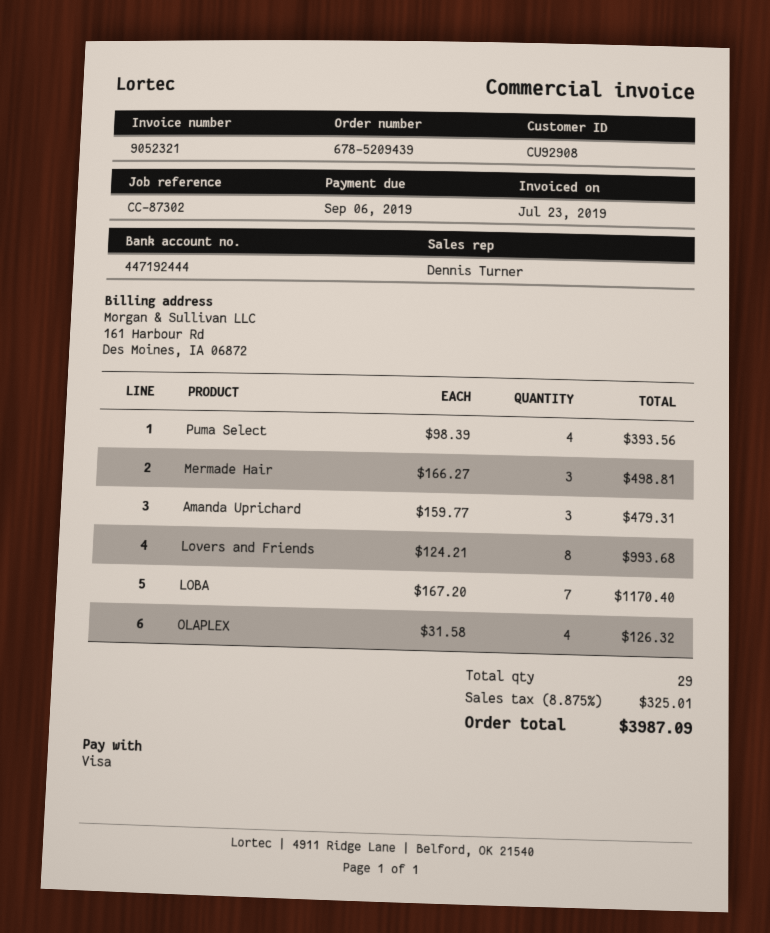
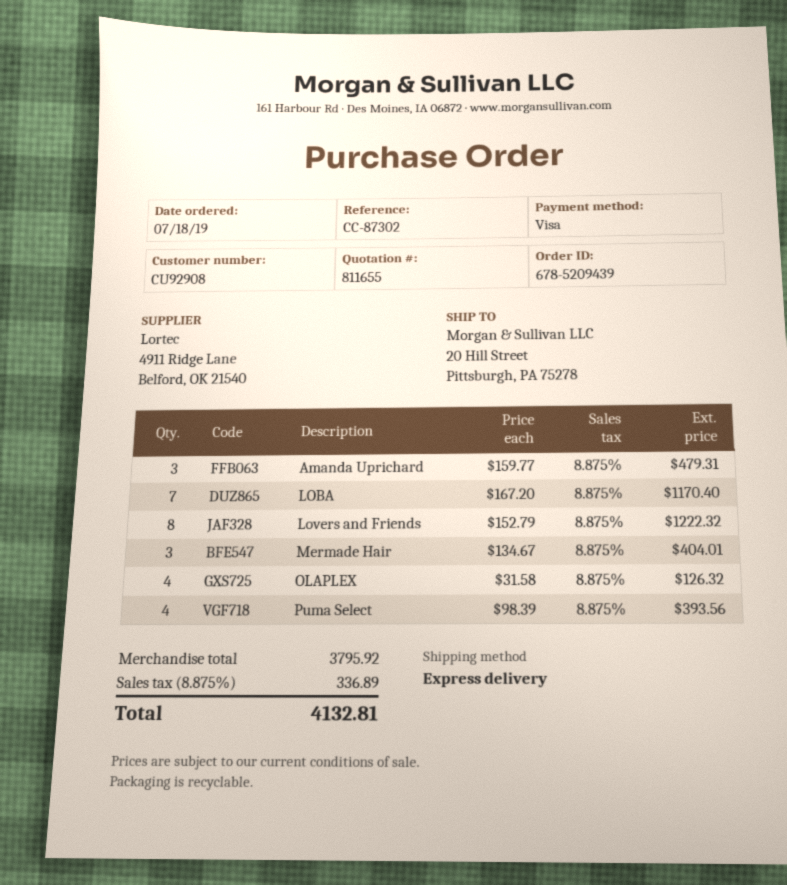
Mermade Hair: 3 x 166.27 = 498.81 -> 3 x 134.67 = 404.01
Lovers and Friends: 8 x 124.21 = 993.68 -> 8 x 152.79 = 1222.32
tax: 8.875% = 325.01 -> 8.875% = 336.89
total: 3987.09 -> 4132.81

